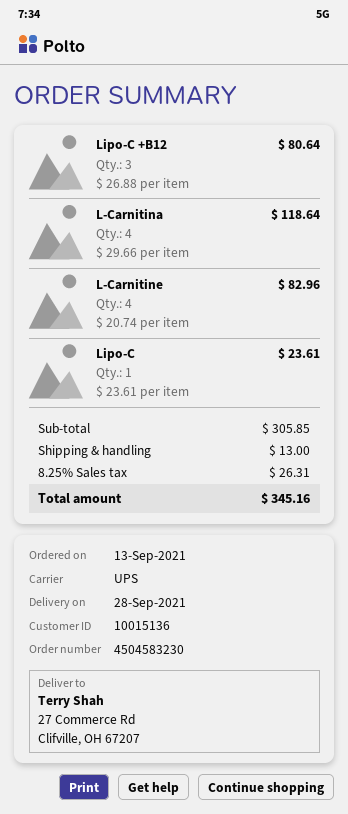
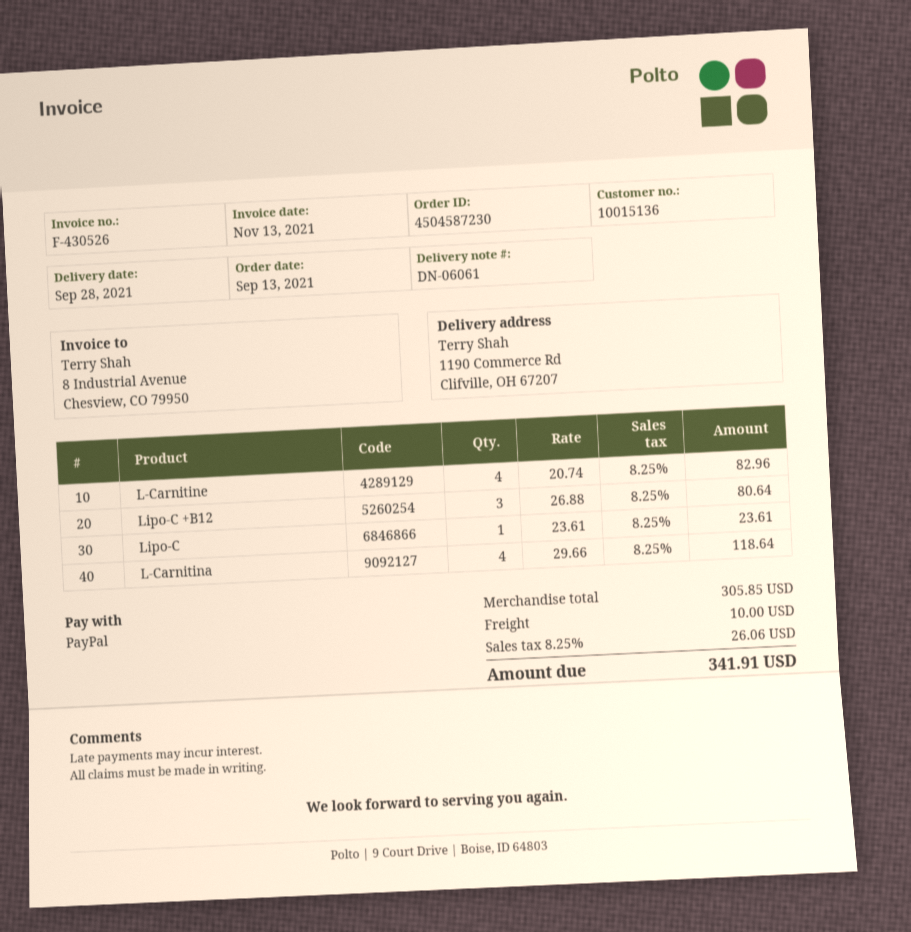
order number: 4504583230 -> 4504587230
ship to: 27 Commerce Rd, Clifville, OH 67207 -> 1190 Commerce Rd, Clifville, OH 67207
shipping: 13.00 -> 10.00
tax: 8.25% = 26.31 -> 8.25% = 26.06
total: 345.16 -> 341.91

